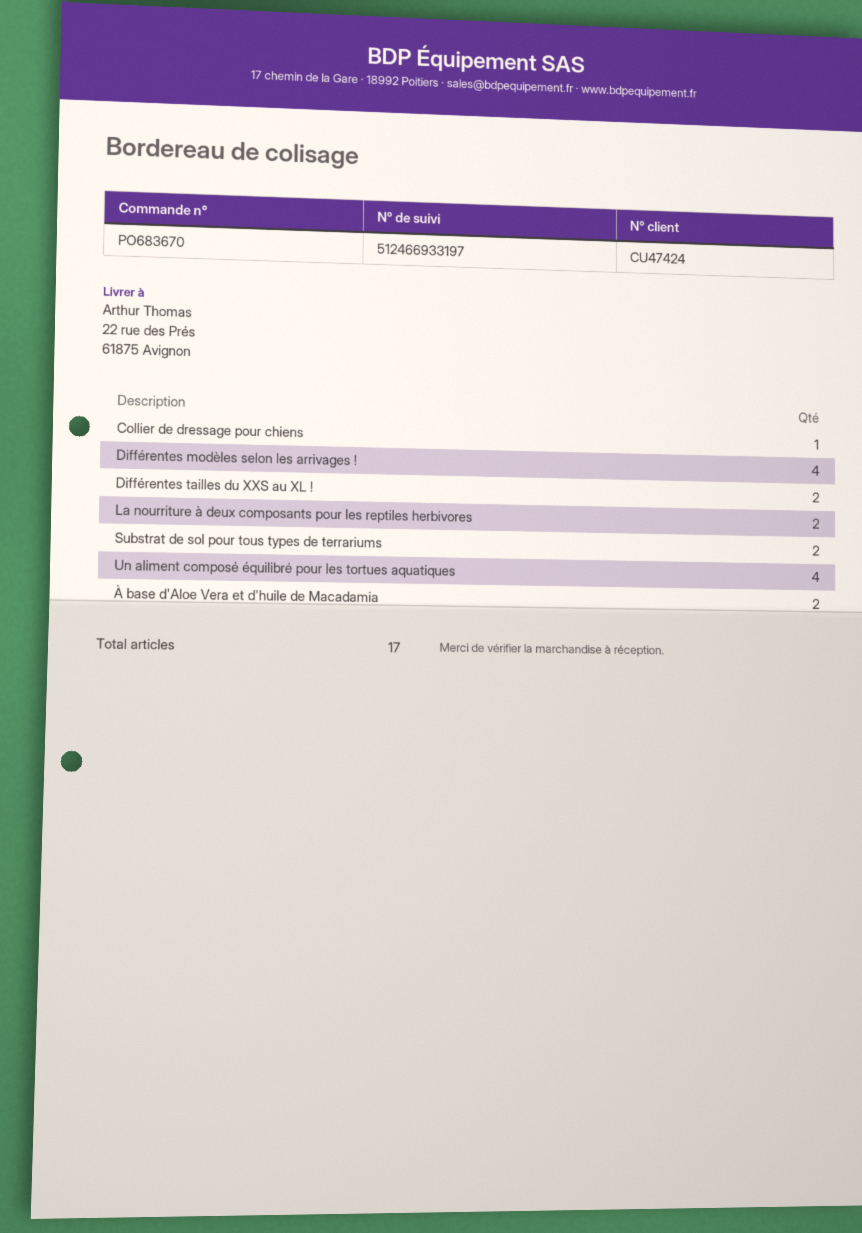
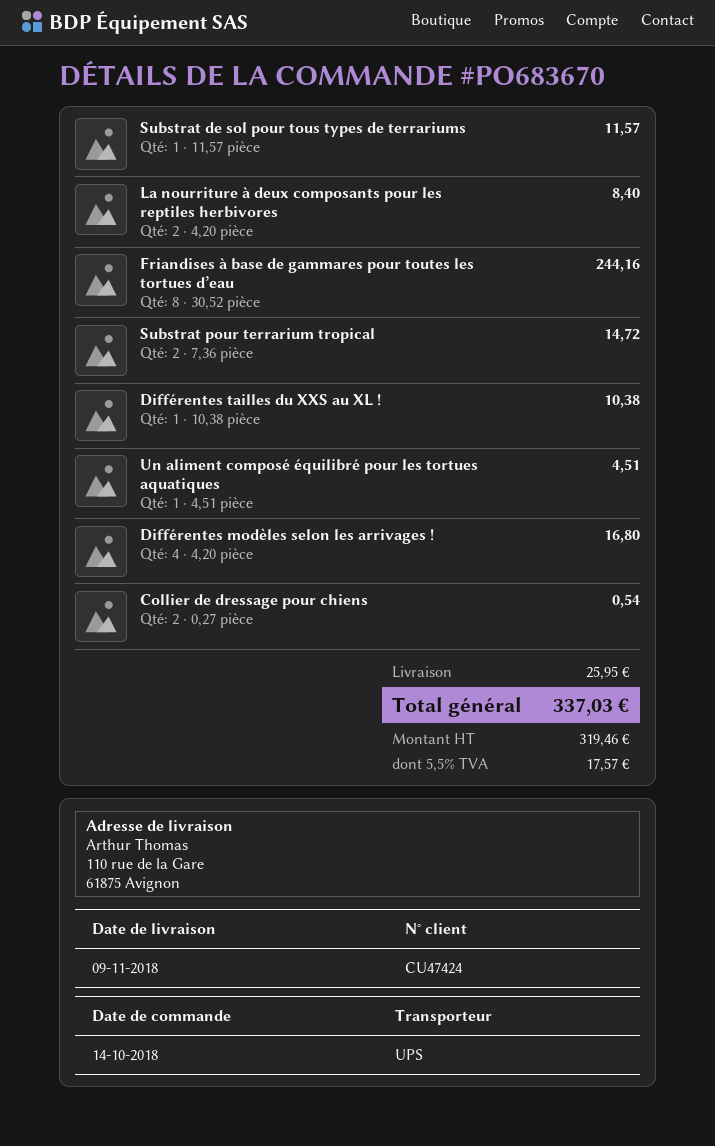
ship to: 22 rue des Prés, 61875 Avignon -> 110 rue de la Gare, 61875 Avignon
Collier de dressage pour chiens: 1 -> 2
Différentes tailles du XXS au XL !: 2 -> 1
Substrat de sol pour tous types de terrariums: 2 -> 1
Un aliment composé équilibré pour les tortues aquatiques: 4 -> 1
À base d'Aloe Vera et d'huile de Macadamia: 2 -> none
Friandises à base de gammares pour toutes les tortues d’eau: none -> 8
Substrat pour terrarium tropical: none -> 2

